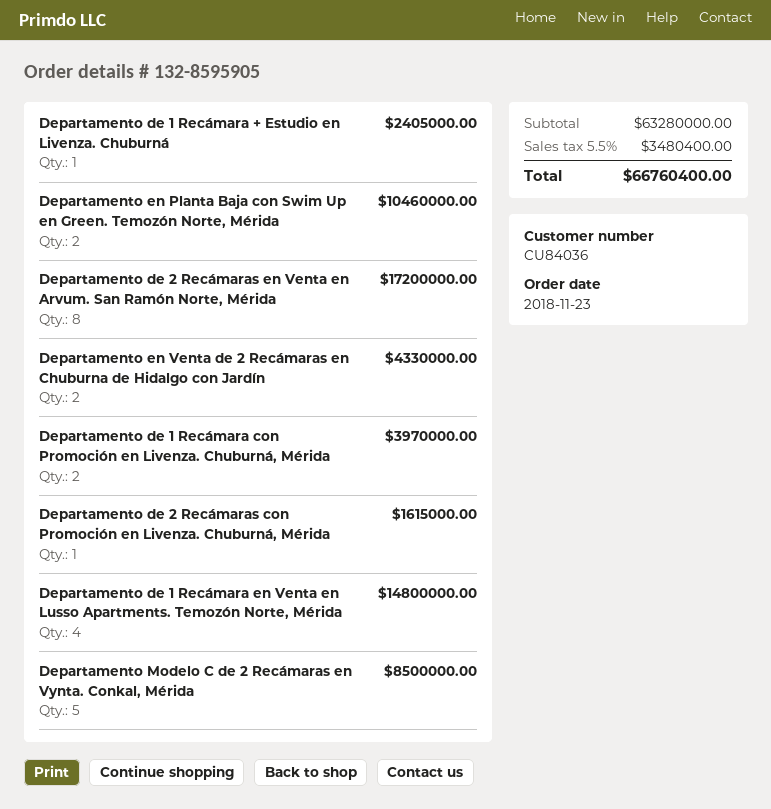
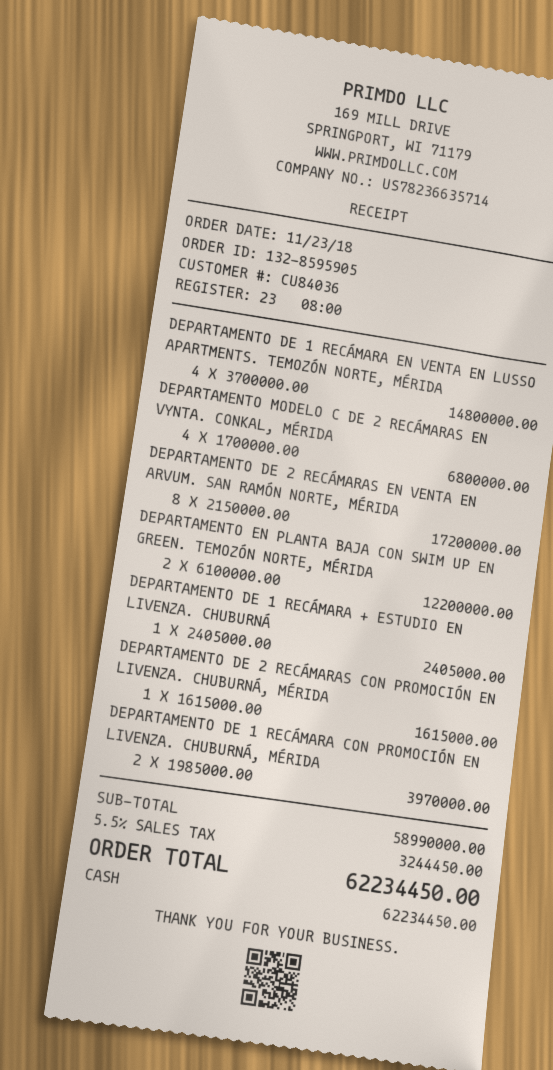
Departamento en Planta Baja con Swim Up en Green. Temozón Norte, Mérida: 2 for 10460000.00 -> 2 for 12200000.00
Departamento en Venta de 2 Recámaras en Chuburna de Hidalgo con Jardín: 2 for 4330000.00 -> none
Departamento Modelo C de 2 Recámaras en Vynta. Conkal, Mérida: 5 for 8500000.00 -> 4 for 6800000.00
subtotal: 63280000.00 -> 58990000.00
tax: 5.5% = 3480400.00 -> 5.5% = 3244450.00
total: 66760400.00 -> 62234450.00

